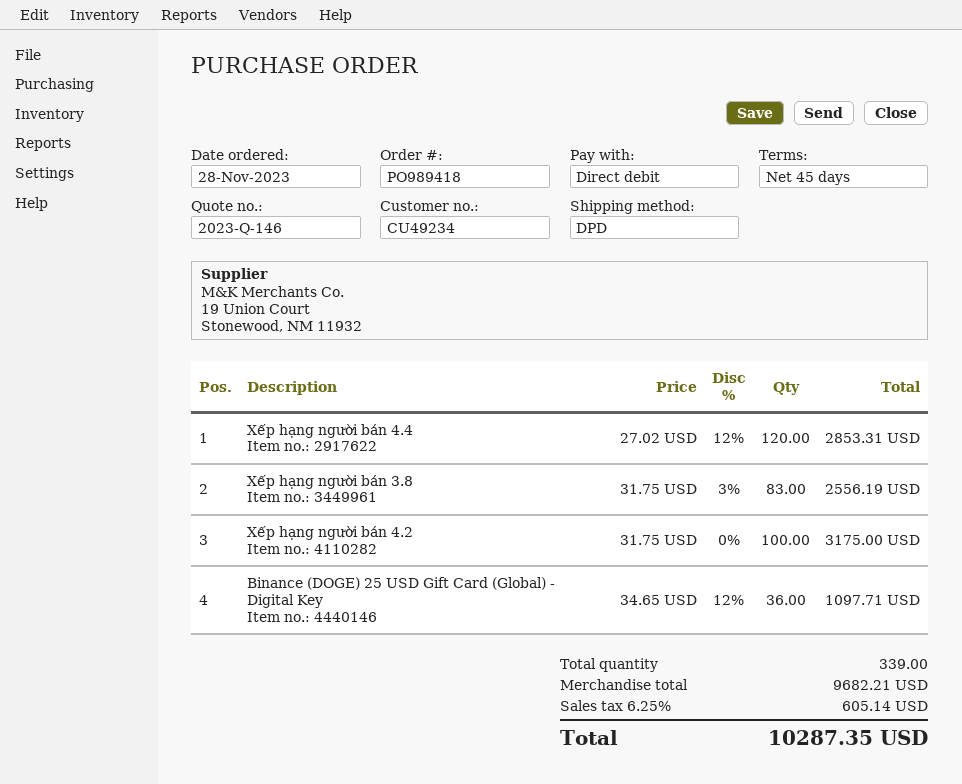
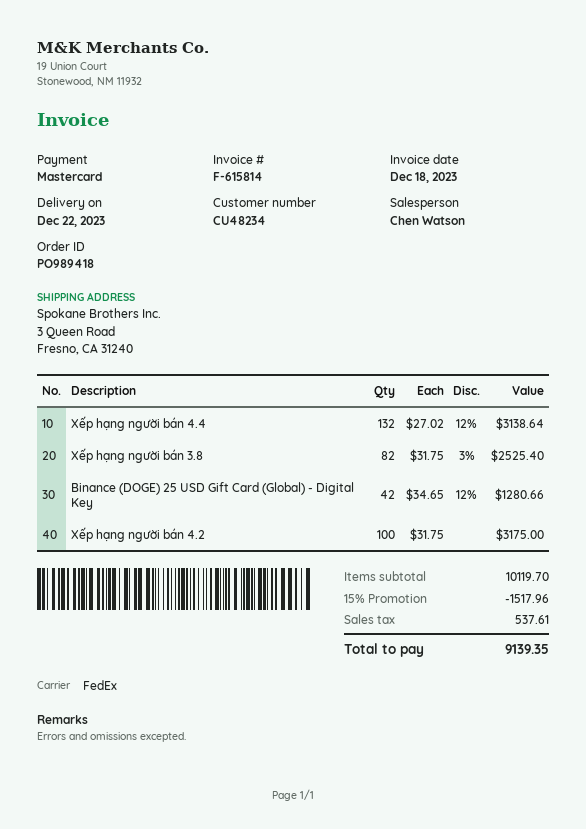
customer number: CU49234 -> CU48234
payment method: direct debit -> Mastercard
shipping method: DPD -> FedEx
Xếp hạng người bán 4.4: 120 x 27.02 - 12% = 2853.31 -> 132 x 27.02 - 12% = 3138.64
Xếp hạng người bán 3.8: 83 x 31.75 - 3% = 2556.19 -> 82 x 31.75 - 3% = 2525.40
Binance (DOGE) 25 USD Gift Card (Global) - Digital Key: 36 x 34.65 - 12% = 1097.71 -> 42 x 34.65 - 12% = 1280.66
subtotal: 9682.21 -> 10119.70
discount: none -> 15% = 1517.96
tax: 605.14 -> 537.61
total: 10287.35 -> 9139.35

